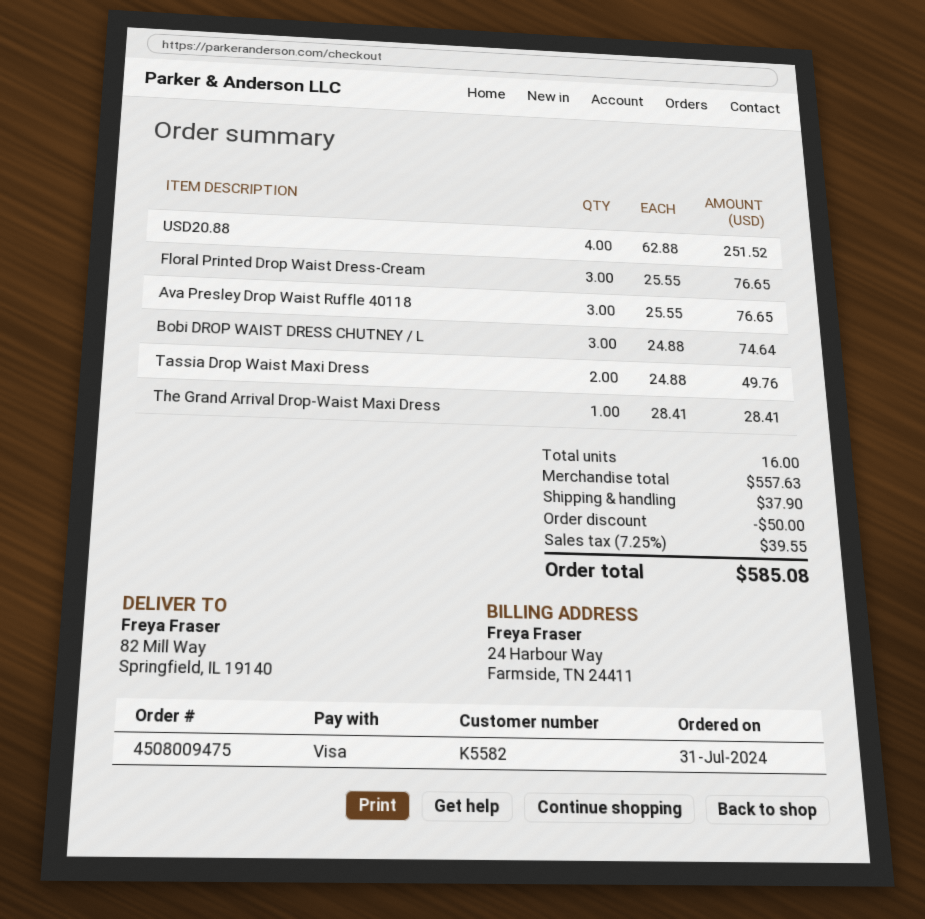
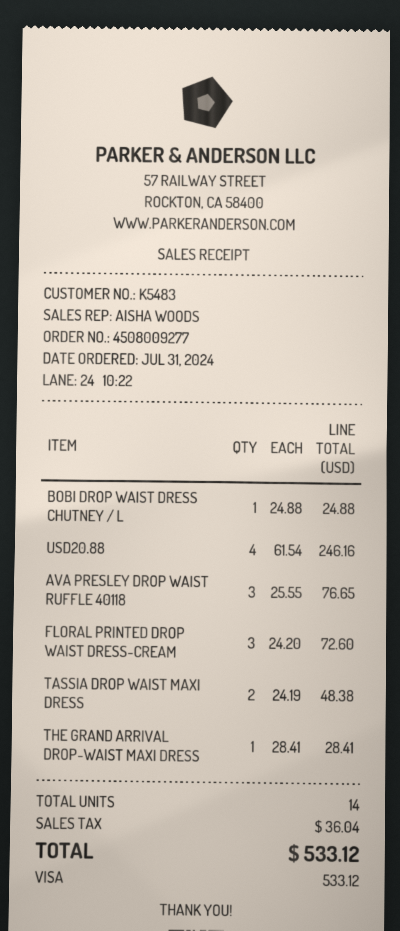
order number: 4508009475 -> 4508009277
customer number: K5582 -> K5483
USD20.88: 4 x 62.88 = 251.52 -> 4 x 61.54 = 246.16
Floral Printed Drop Waist Dress-Cream: 3 x 25.55 = 76.65 -> 3 x 24.20 = 72.60
Bobi DROP WAIST DRESS CHUTNEY / L: 3 x 24.88 = 74.64 -> 1 x 24.88 = 24.88
Tassia Drop Waist Maxi Dress: 2 x 24.88 = 49.76 -> 2 x 24.19 = 48.38
total quantity: 16 -> 14
discount: 50.00 -> none
shipping: 37.90 -> none
tax: 39.55 -> 36.04
total: 585.08 -> 533.12

